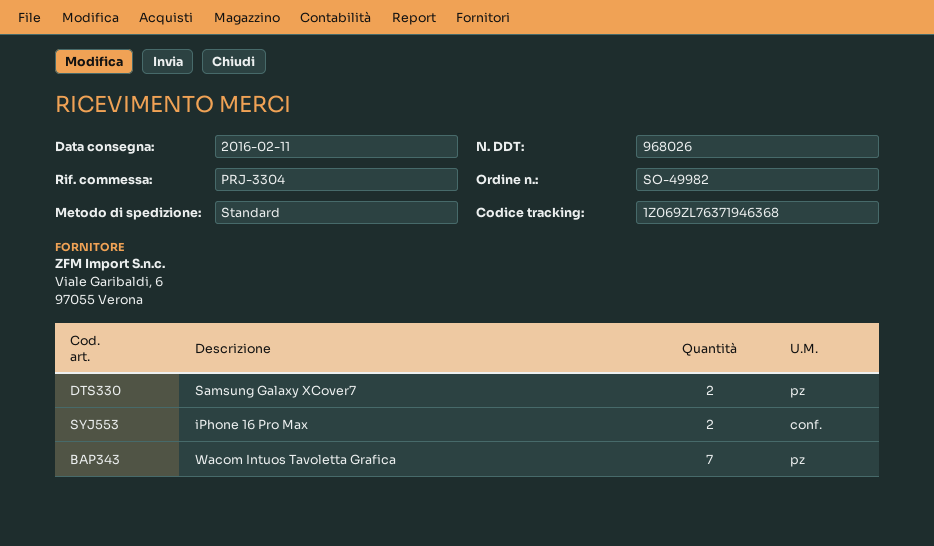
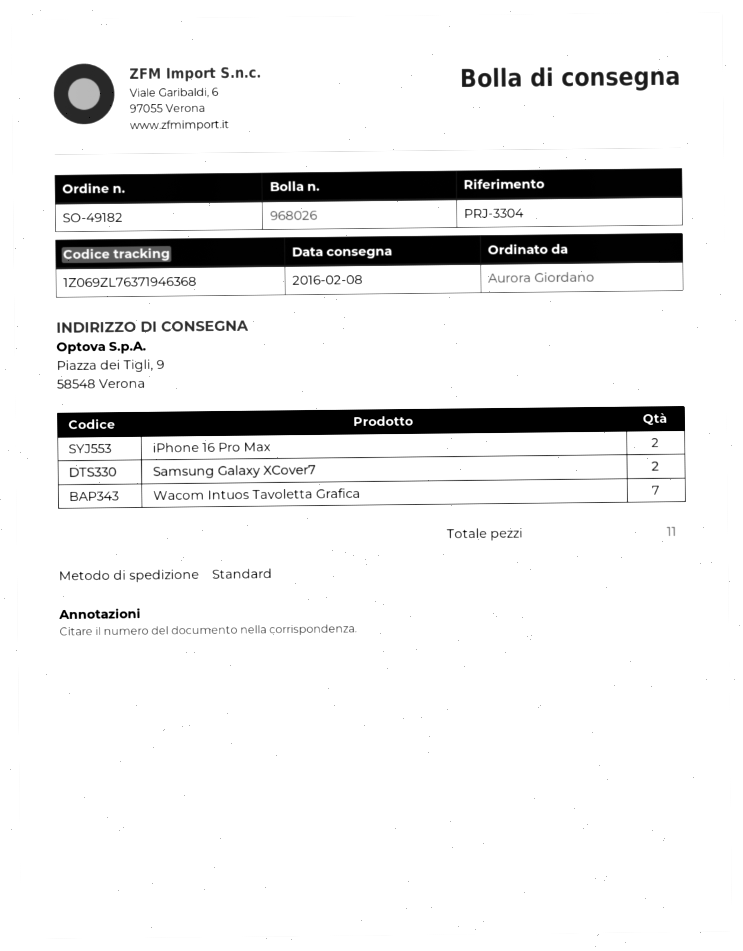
order number: SO-49982 -> SO-49182
delivery date: 2016-02-11 -> 2016-02-08

